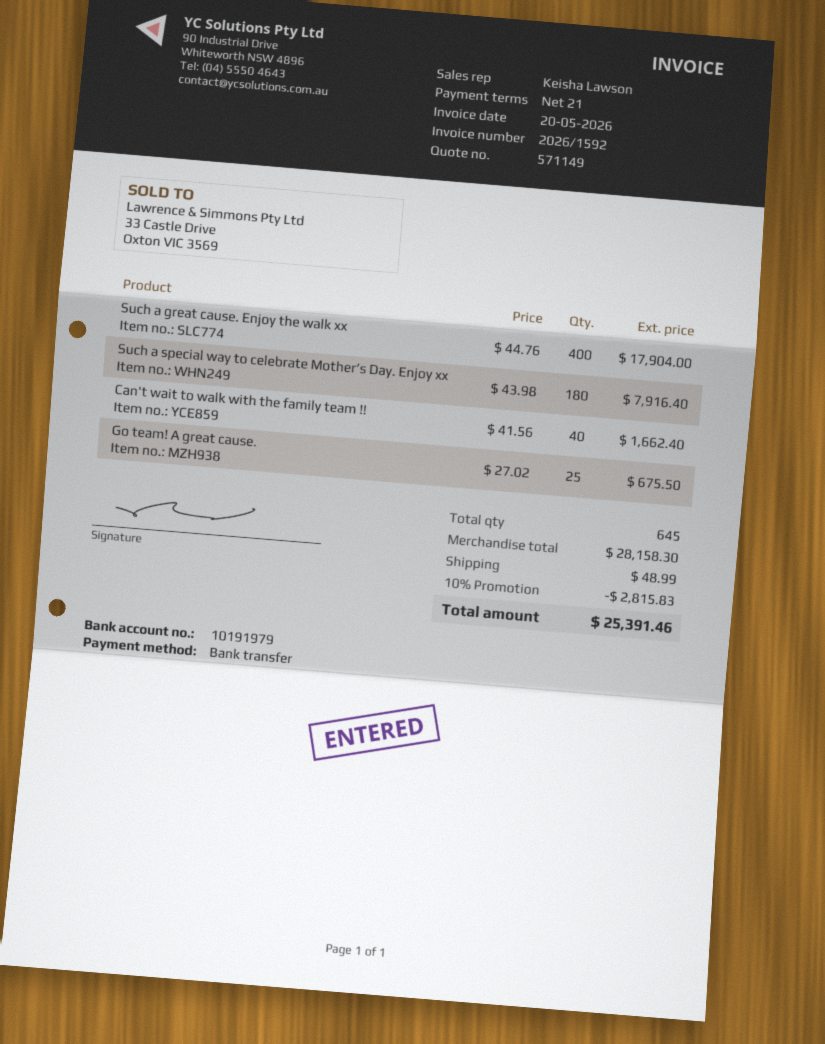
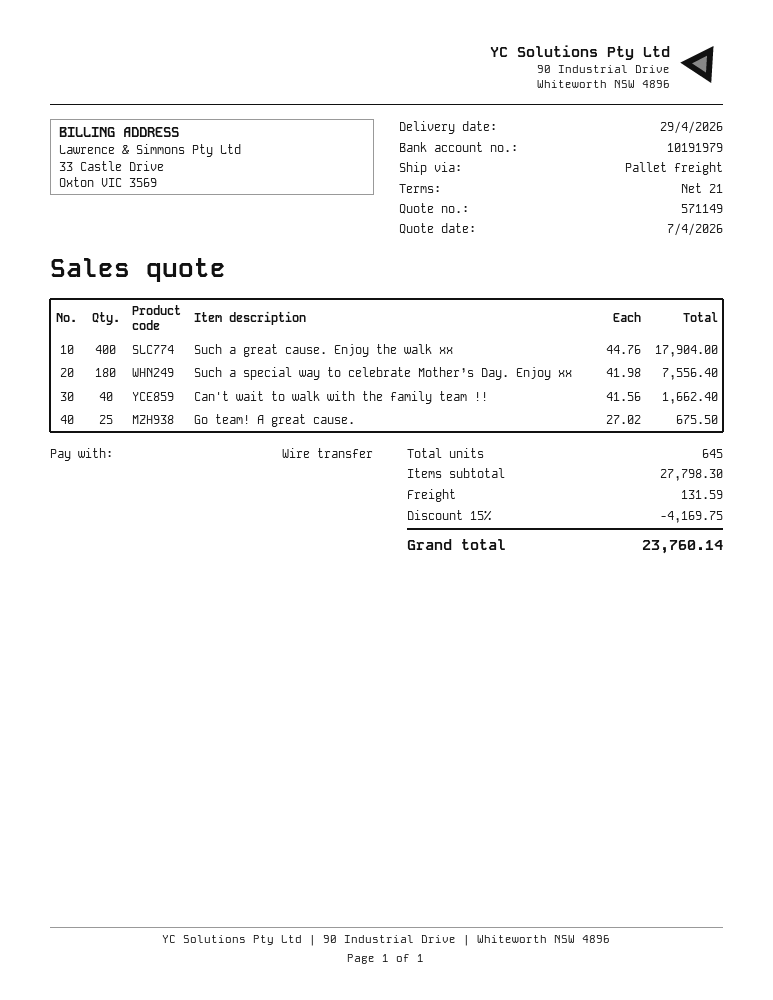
Such a special way to celebrate Mother’s Day. Enjoy xx: 180 x 43.98 = 7916.40 -> 180 x 41.98 = 7556.40
subtotal: 28158.30 -> 27798.30
discount: 10% = 2815.83 -> 15% = 4169.75
shipping: 48.99 -> 131.59
total: 25391.46 -> 23760.14

